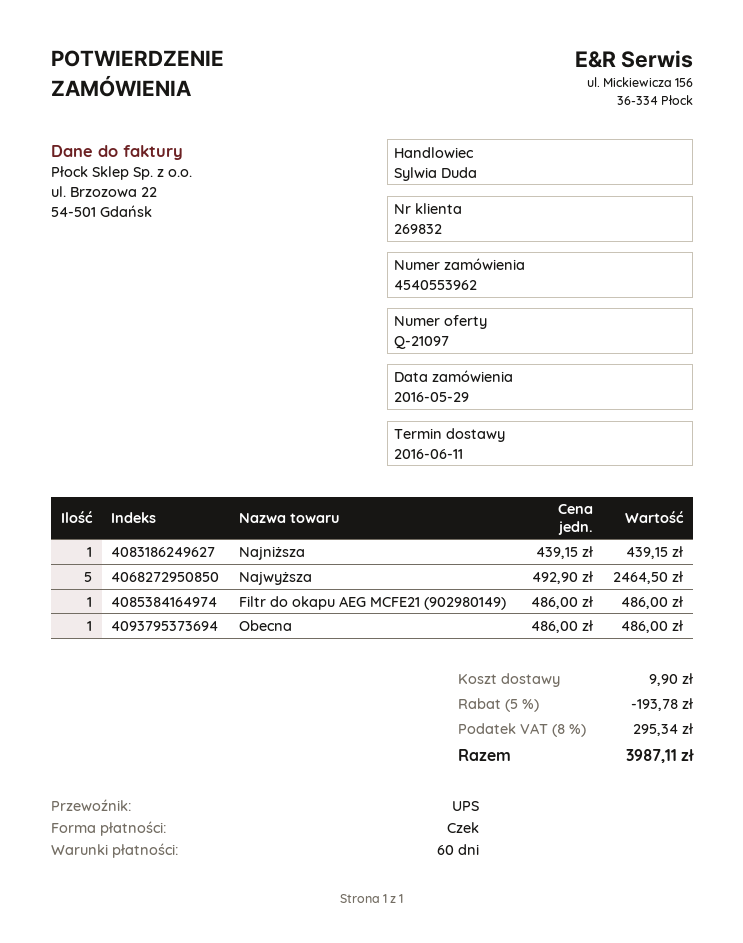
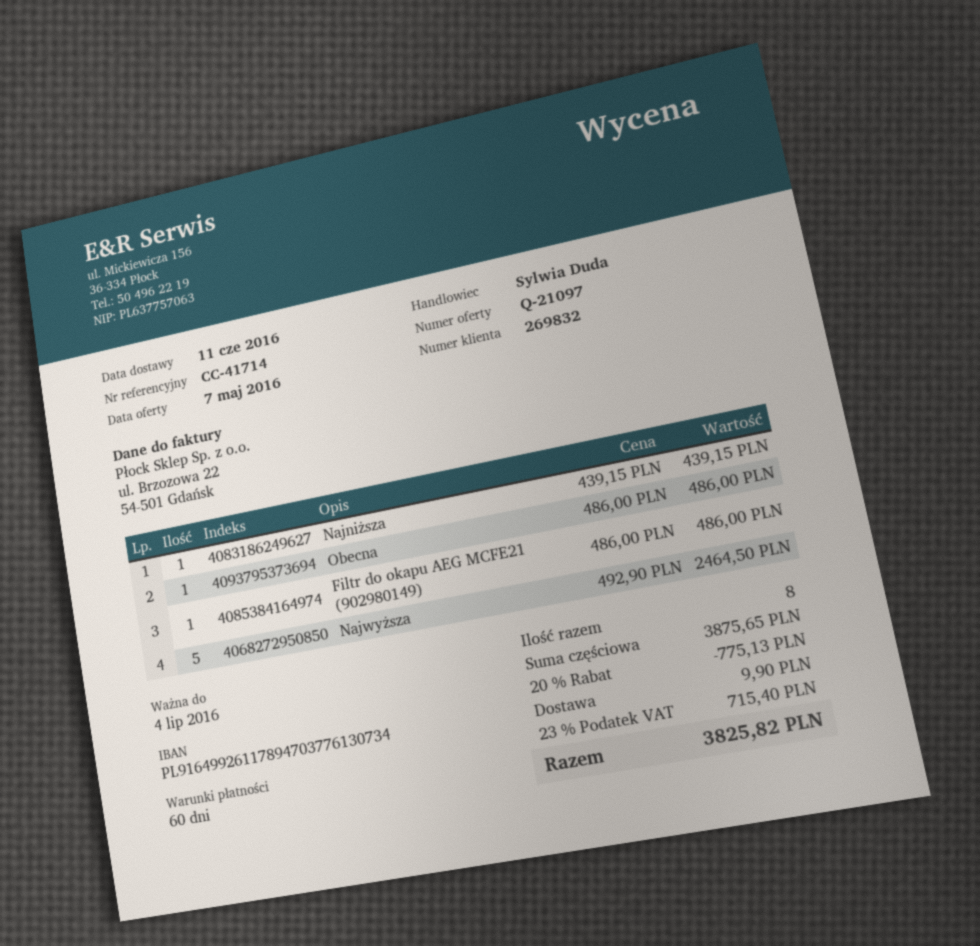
discount: 5% = 193.78 -> 20% = 775.13
tax: 8% = 295.34 -> 23% = 715.40
total: 3987.11 -> 3825.82

